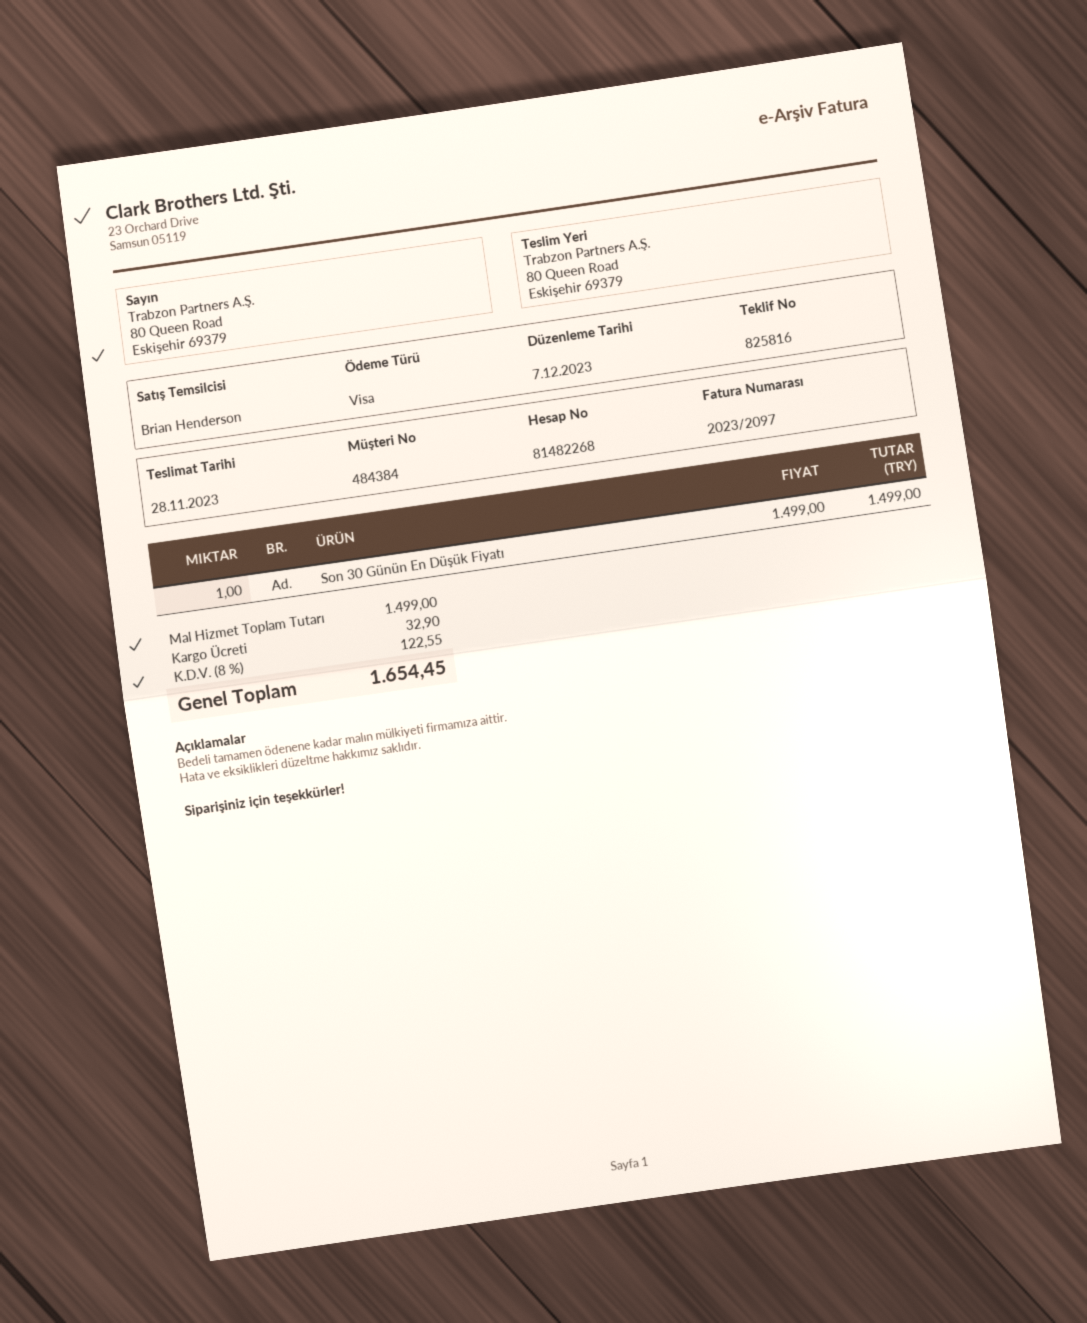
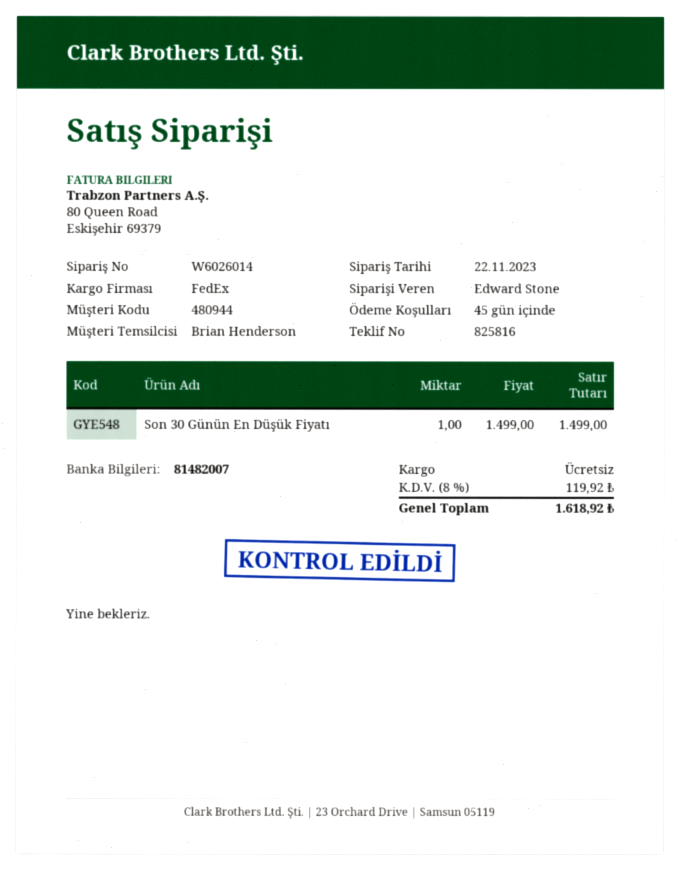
customer number: 484384 -> 480944
bank account: 81482268 -> 81482007
shipping: 32.90 -> 0.00
tax: 8% = 122.55 -> 8% = 119.92
total: 1654.45 -> 1618.92

